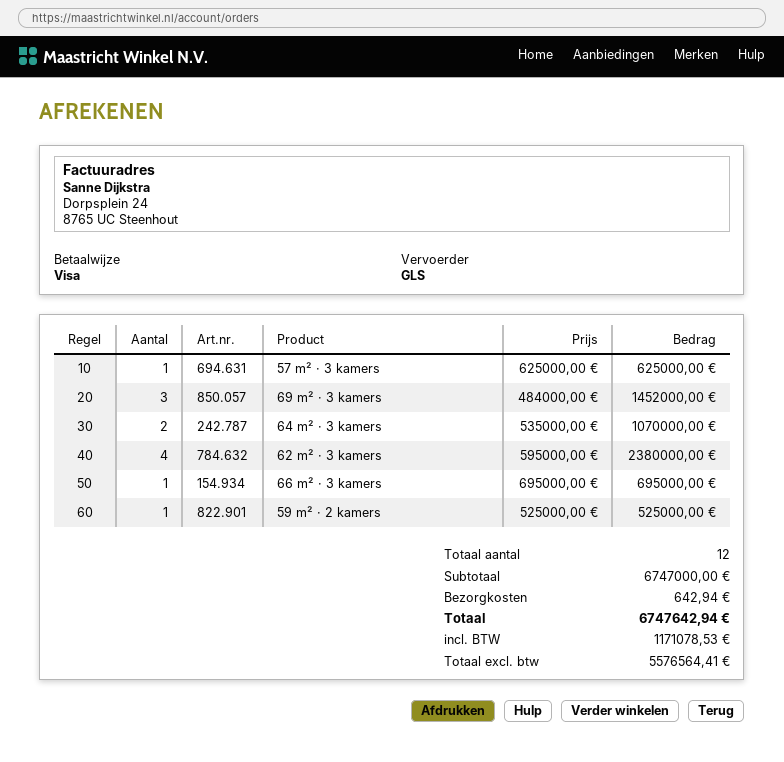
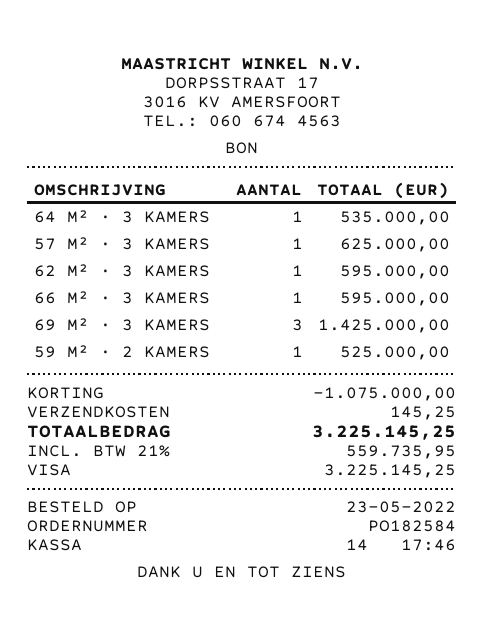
69 m² · 3 kamers: 3 for 1452000.00 -> 3 for 1425000.00
64 m² · 3 kamers: 2 for 1070000.00 -> 1 for 535000.00
62 m² · 3 kamers: 4 for 2380000.00 -> 1 for 595000.00
66 m² · 3 kamers: 1 for 695000.00 -> 1 for 595000.00
discount: none -> 1075000.00
shipping: 642.94 -> 145.25
tax: 1171078.53 -> 559735.95
total: 6747642.94 -> 3225145.25

